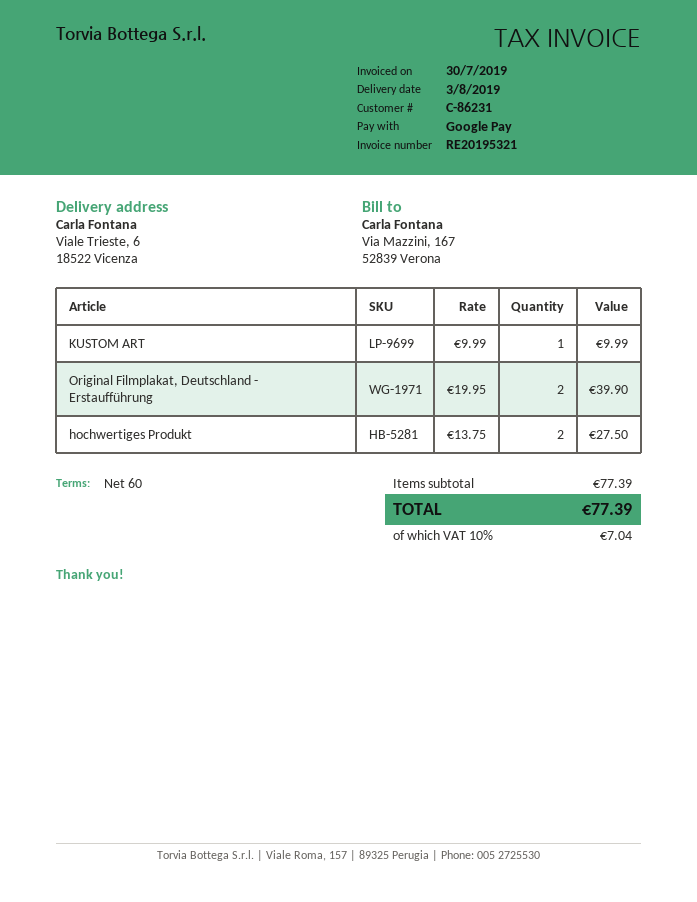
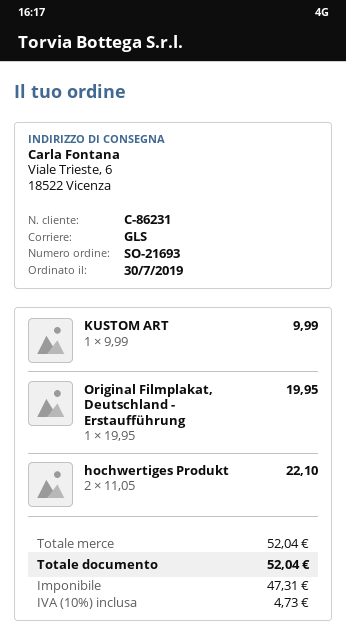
Original Filmplakat, Deutschland - Erstaufführung: 2 x 19.95 = 39.90 -> 1 x 19.95 = 19.95
hochwertiges Produkt: 2 x 13.75 = 27.50 -> 2 x 11.05 = 22.10
subtotal: 77.39 -> 52.04
tax: 10% = 7.04 -> 10% = 4.73
total: 77.39 -> 52.04

